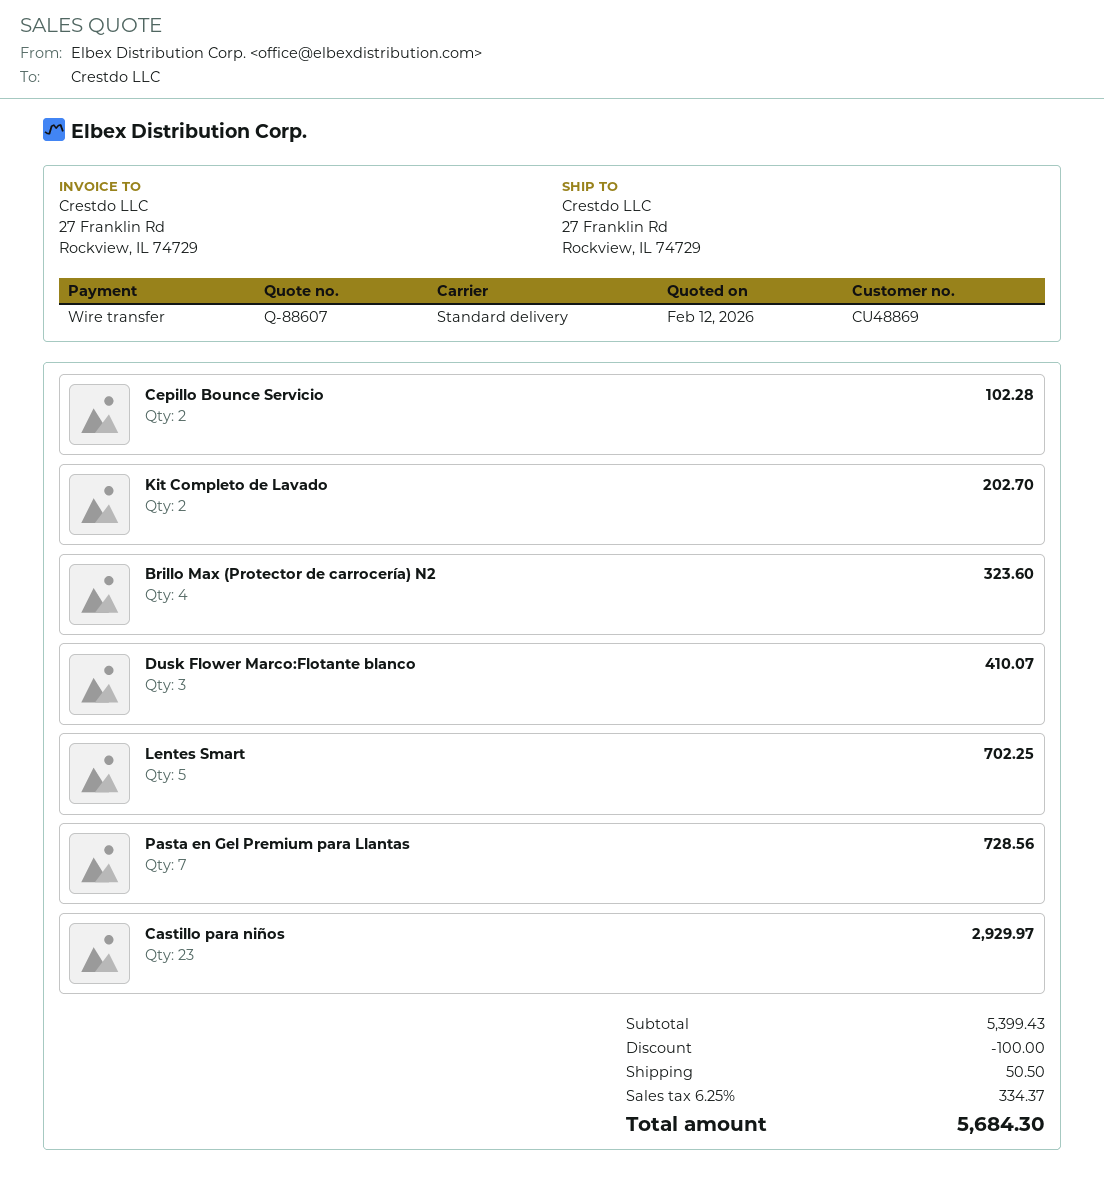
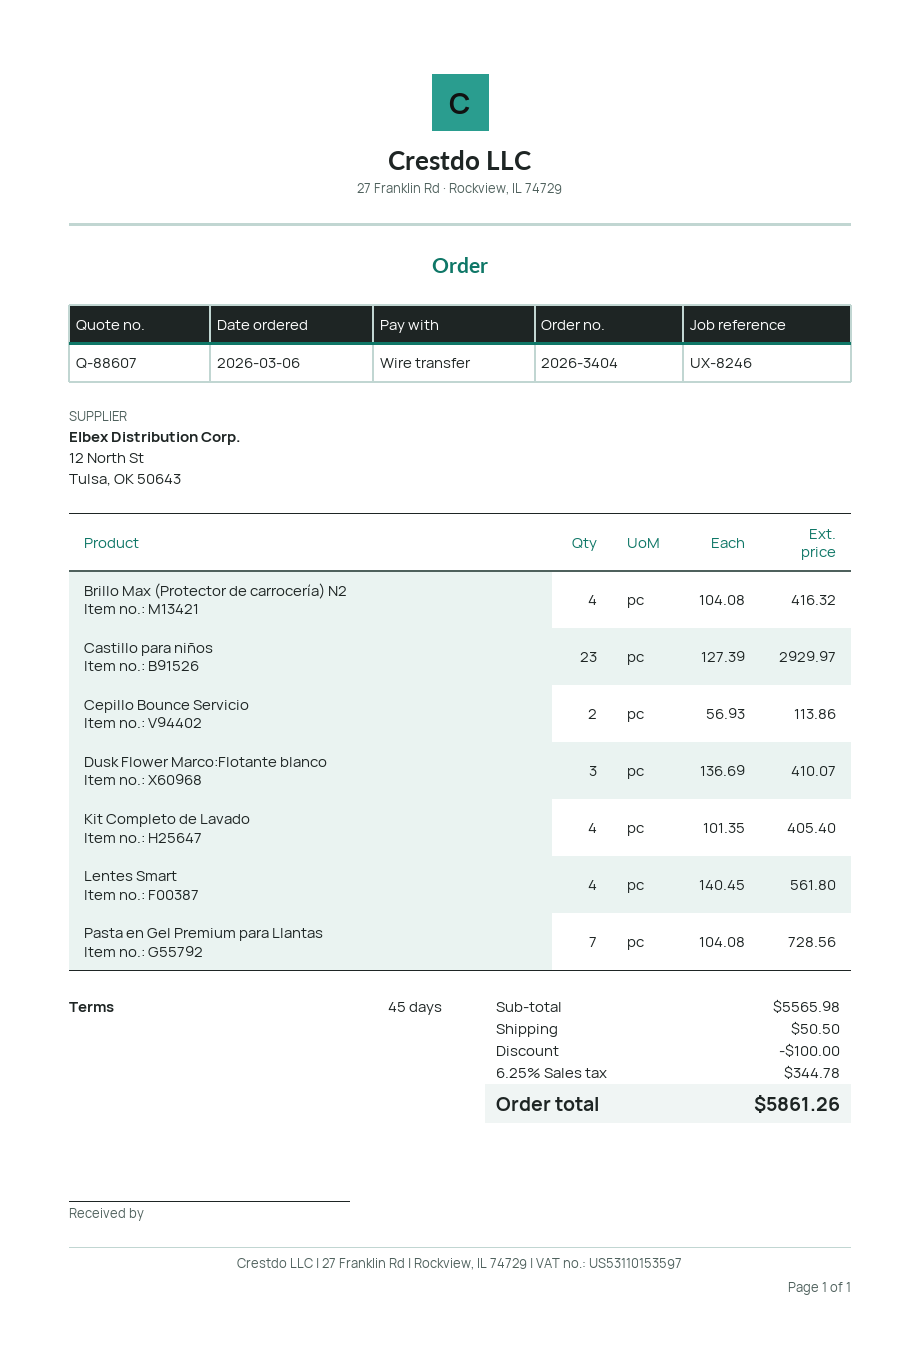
Cepillo Bounce Servicio: 2 for 102.28 -> 2 for 113.86
Kit Completo de Lavado: 2 for 202.70 -> 4 for 405.40
Brillo Max (Protector de carrocería) N2: 4 for 323.60 -> 4 for 416.32
Lentes Smart: 5 for 702.25 -> 4 for 561.80
subtotal: 5399.43 -> 5565.98
tax: 6.25% = 334.37 -> 6.25% = 344.78
total: 5684.30 -> 5861.26

